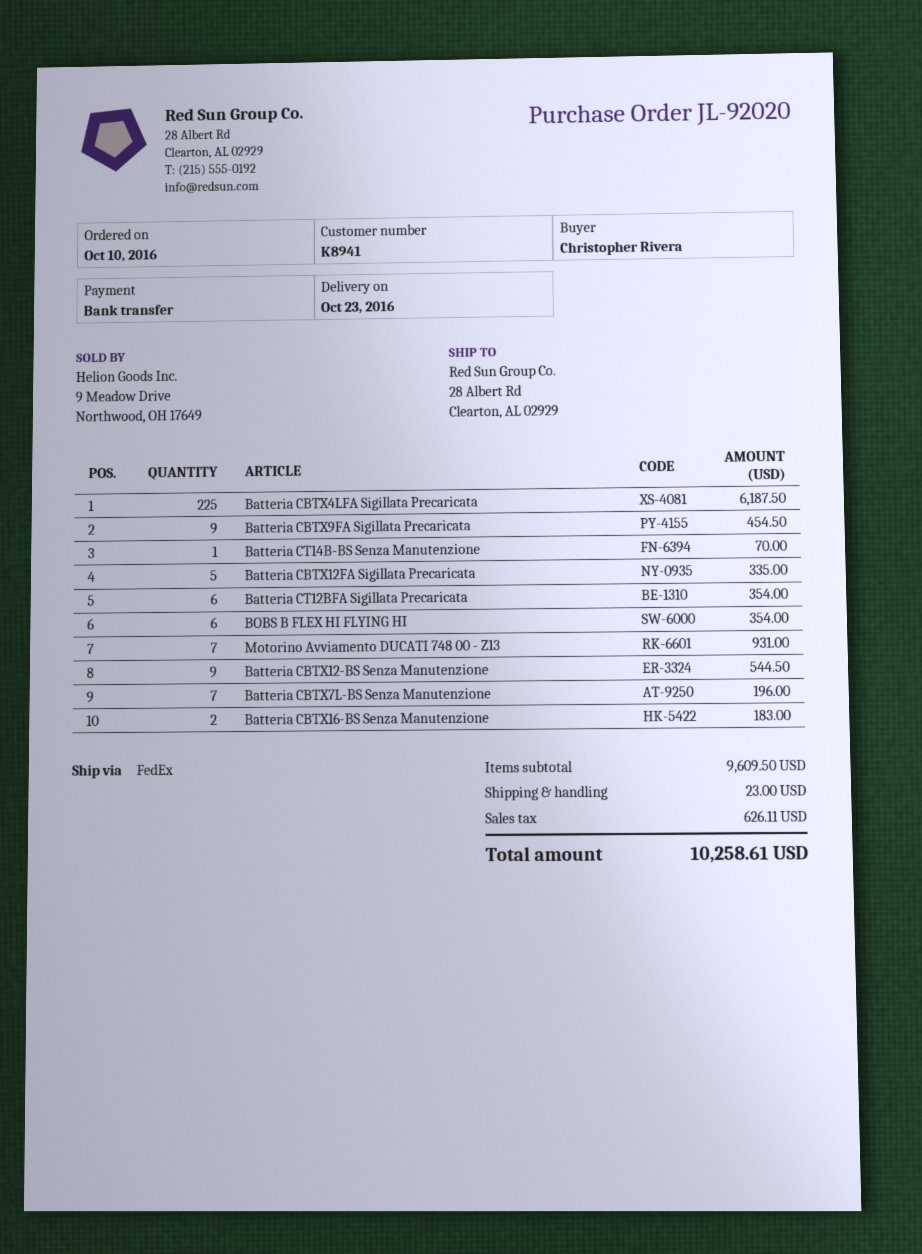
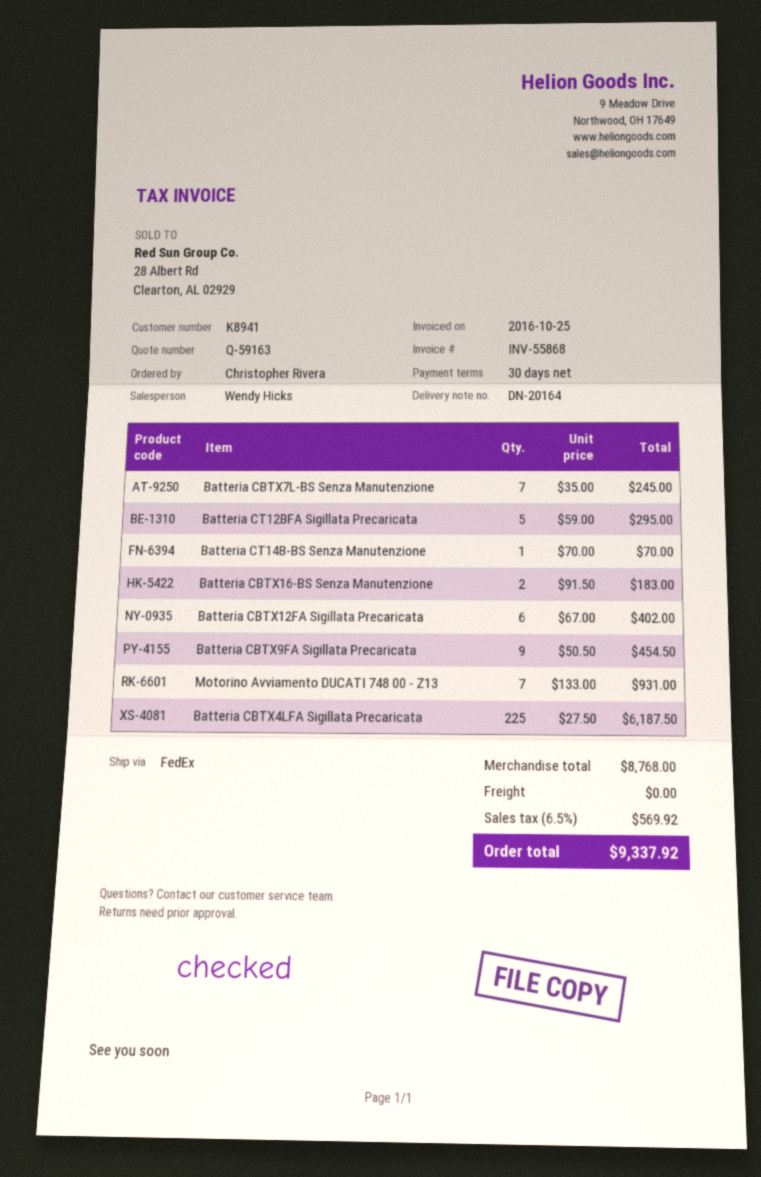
Batteria CBTX12FA Sigillata Precaricata: 5 for 335.00 -> 6 for 402.00
Batteria CT12BFA Sigillata Precaricata: 6 for 354.00 -> 5 for 295.00
BOBS B FLEX HI FLYING HI: 6 for 354.00 -> none
Batteria CBTX12-BS Senza Manutenzione: 9 for 544.50 -> none
Batteria CBTX7L-BS Senza Manutenzione: 7 for 196.00 -> 7 for 245.00
subtotal: 9609.50 -> 8768.00
shipping: 23.00 -> 0.00
tax: 626.11 -> 569.92
total: 10258.61 -> 9337.92

